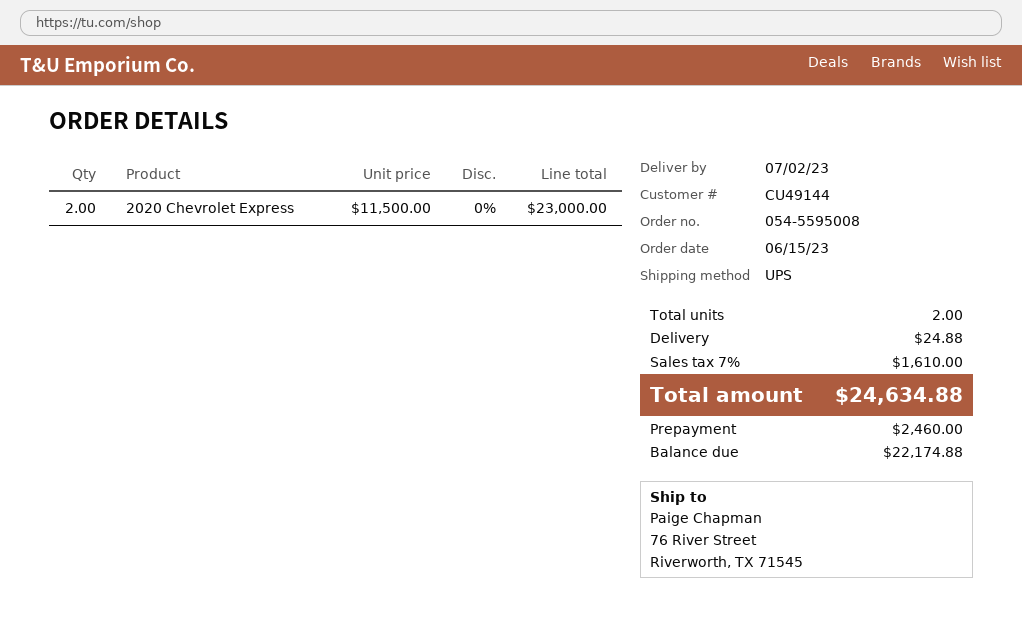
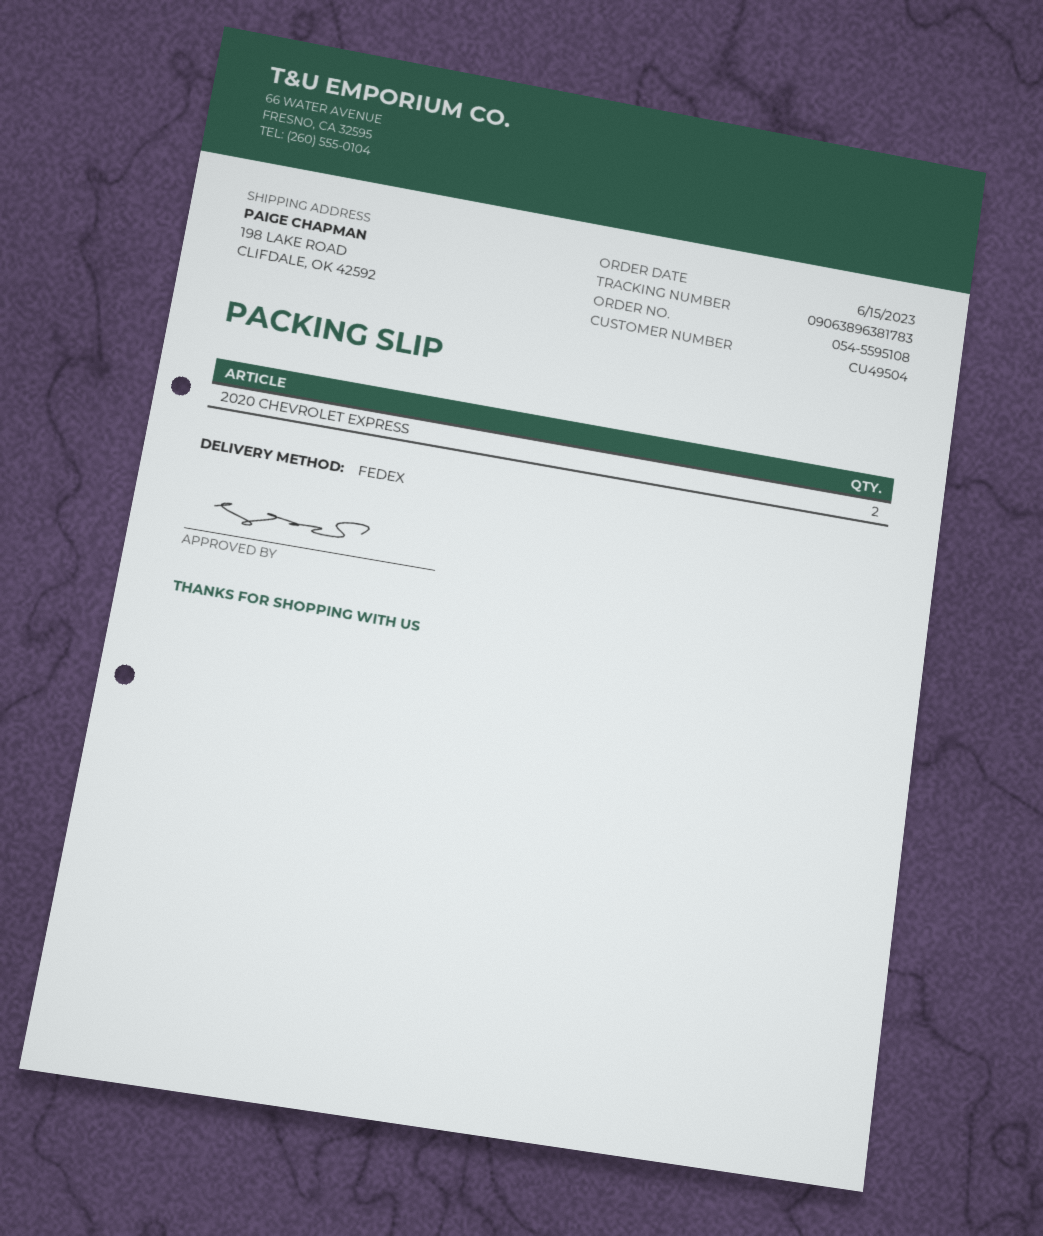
order number: 054-5595008 -> 054-5595108
customer number: CU49144 -> CU49504
shipping method: UPS -> FedEx
ship to: 76 River Street, Riverworth, TX 71545 -> 198 LAKE ROAD, CLIFDALE, OK 42592

